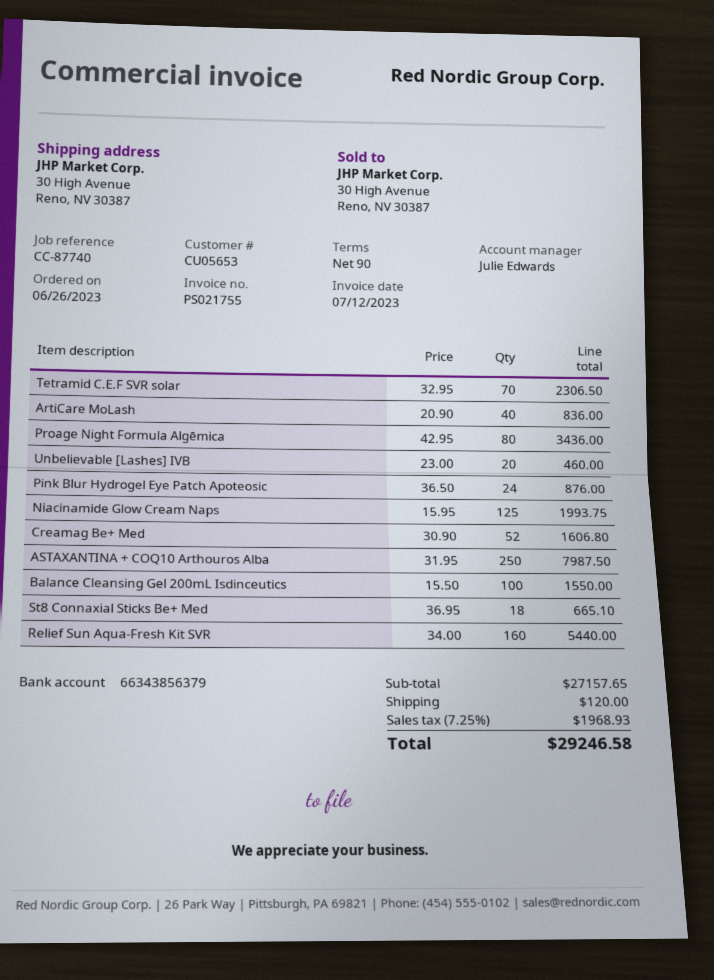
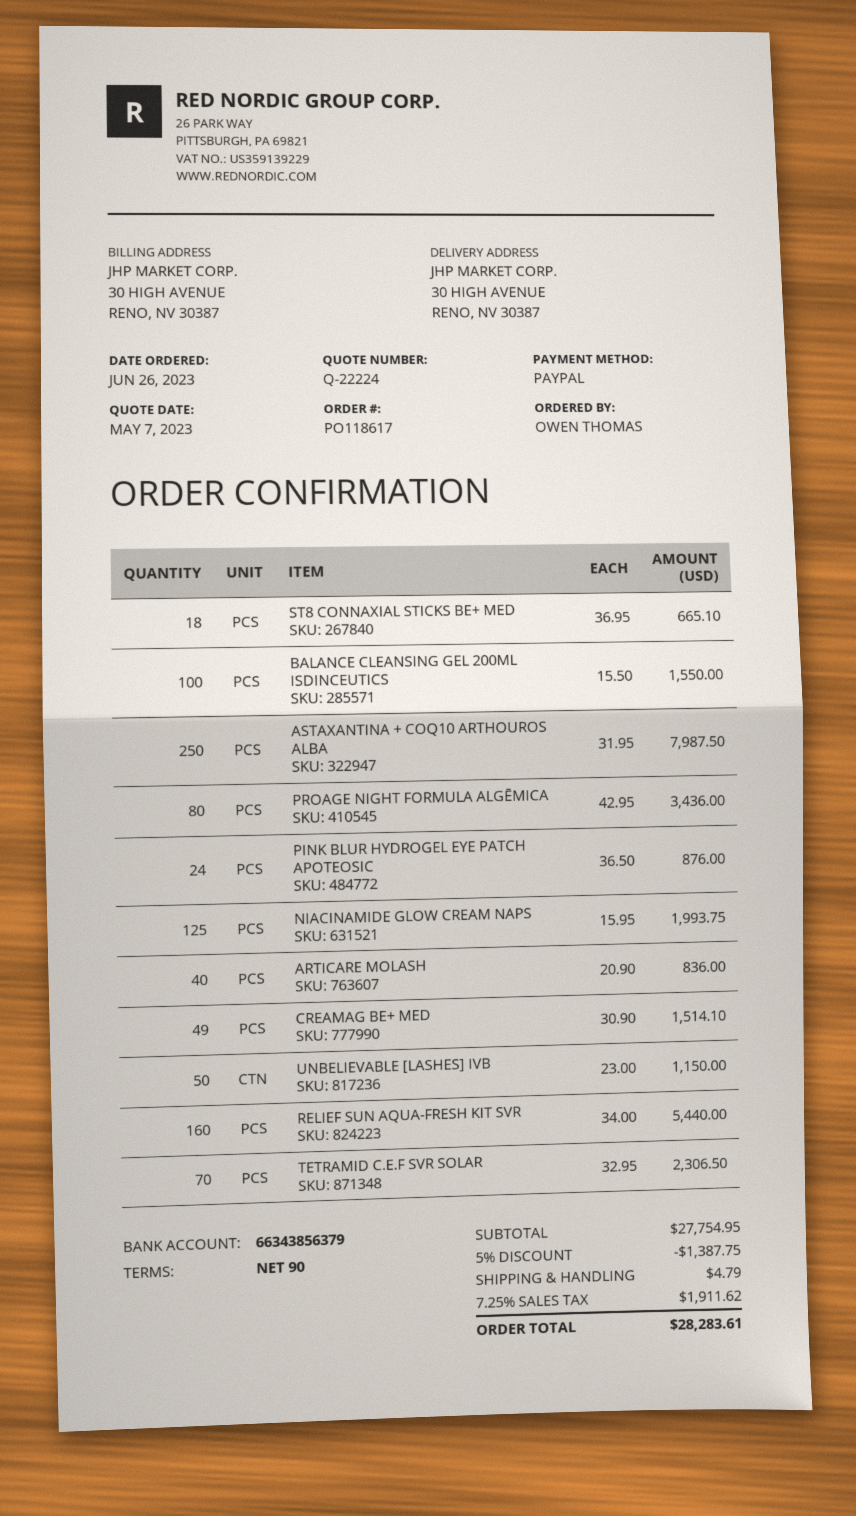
Unbelievable [Lashes] IVB: 20 x 23.00 = 460.00 -> 50 x 23.00 = 1150.00
Creamag Be+ Med: 52 x 30.90 = 1606.80 -> 49 x 30.90 = 1514.10
subtotal: 27157.65 -> 27754.95
discount: none -> 5% = 1387.75
shipping: 120.00 -> 4.79
tax: 7.25% = 1968.93 -> 7.25% = 1911.62
total: 29246.58 -> 28283.61

